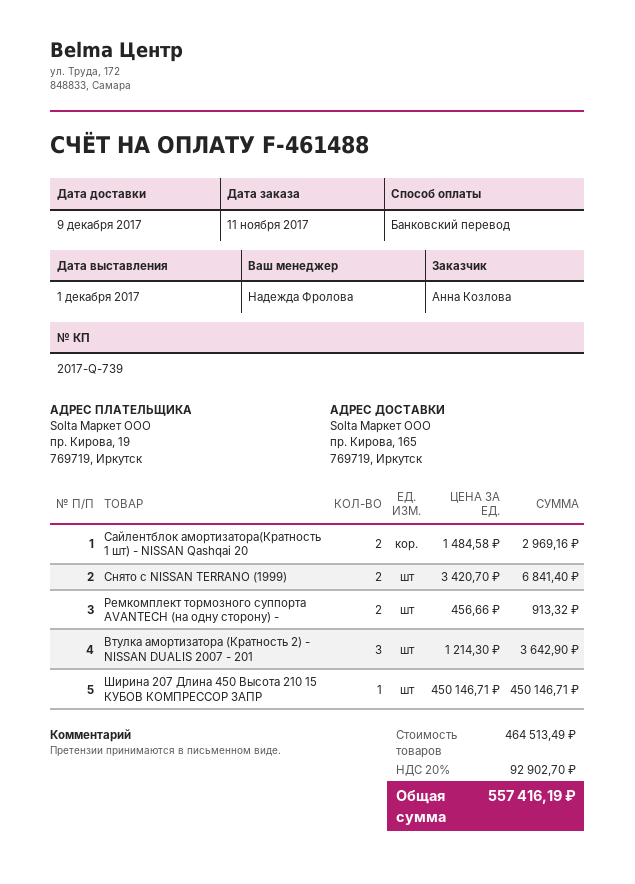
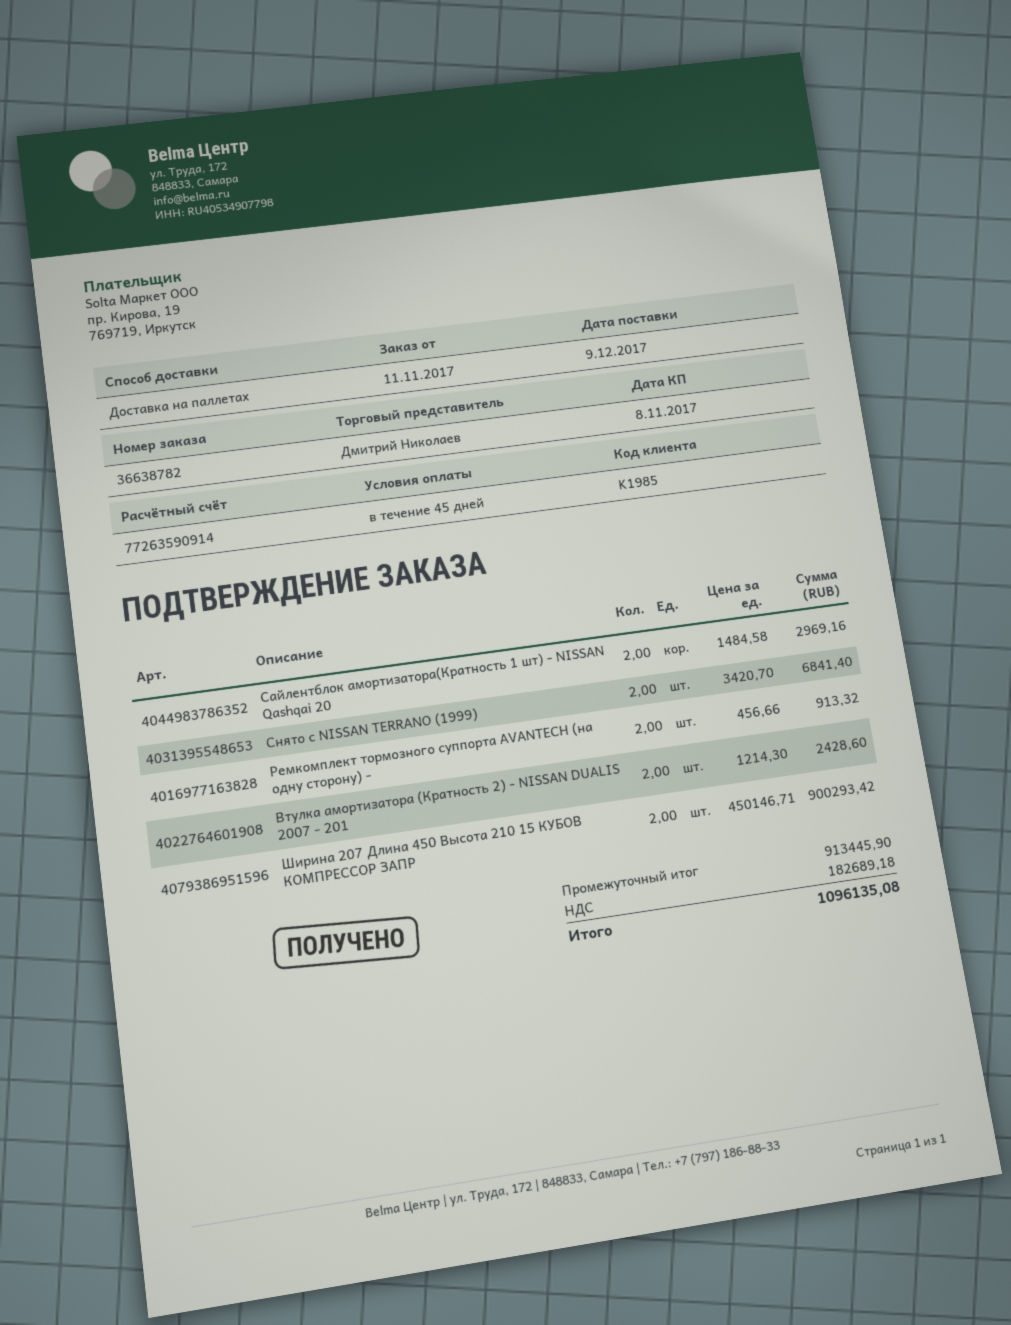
sales rep: Надежда Фролова -> Дмитрий Николаев
Втулка амортизатора (Кратность 2) - NISSAN DUALIS 2007 - 201: 3 x 1214.30 = 3642.90 -> 2 x 1214.30 = 2428.60
Ширина 207 Длина 450 Высота 210 15 КУБОВ КОМПРЕССОР ЗАПР: 1 x 450146.71 = 450146.71 -> 2 x 450146.71 = 900293.42
subtotal: 464513.49 -> 913445.90
tax: 92902.70 -> 182689.18
total: 557416.19 -> 1096135.08

